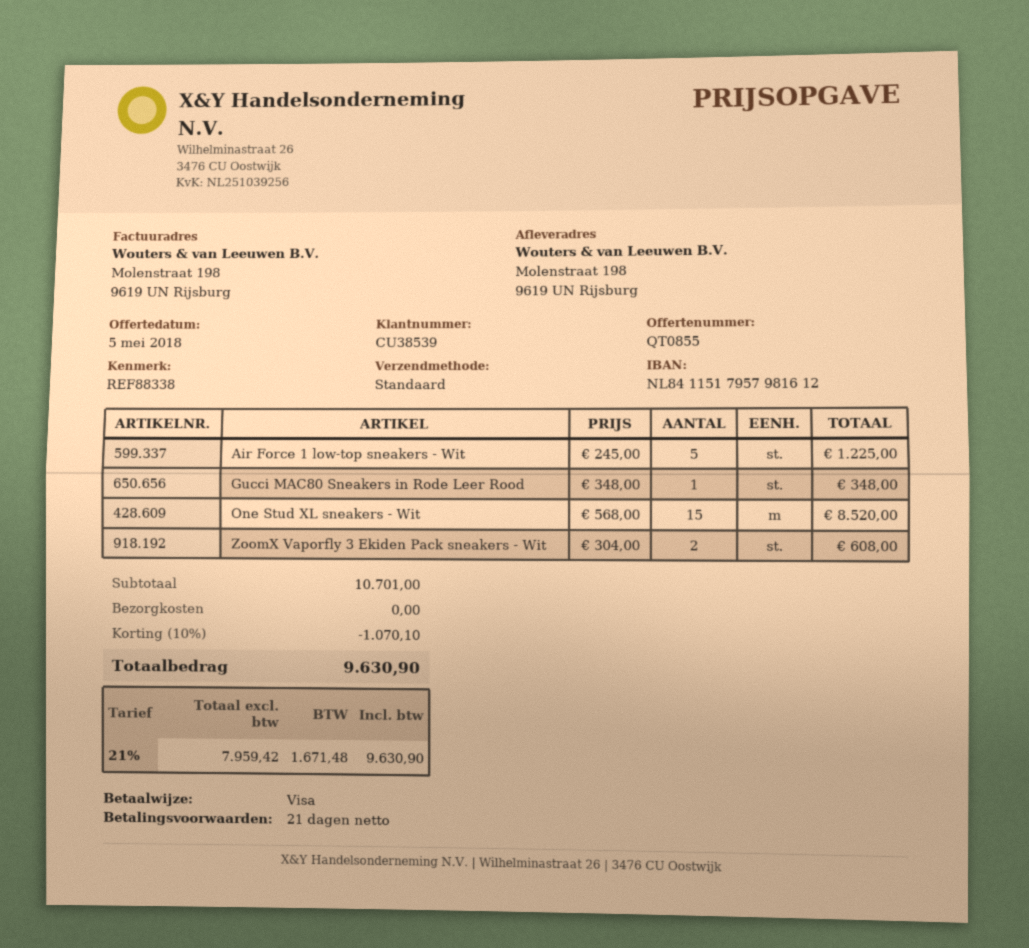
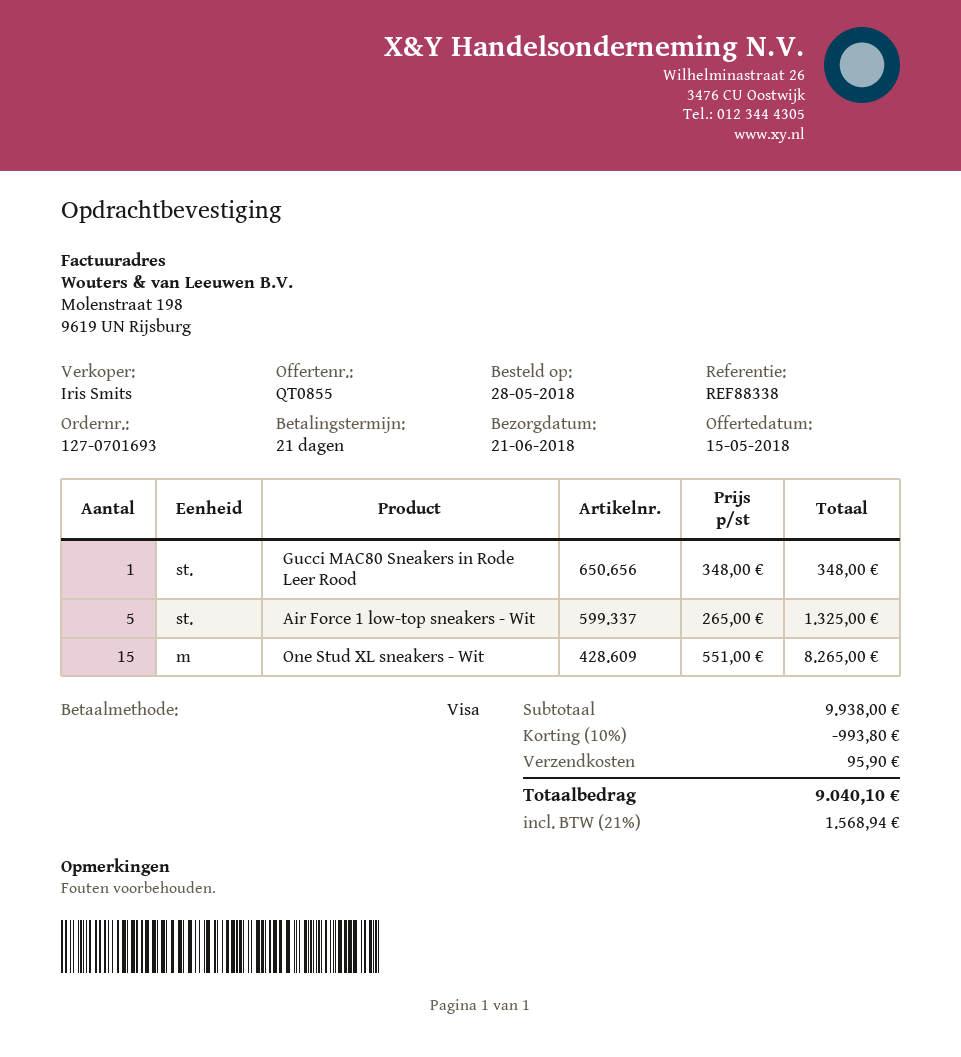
quote date: 2018-05-05 -> 2018-05-15
Air Force 1 low-top sneakers - Wit: 5 x 245.00 = 1225.00 -> 5 x 265.00 = 1325.00
One Stud XL sneakers - Wit: 15 x 568.00 = 8520.00 -> 15 x 551.00 = 8265.00
ZoomX Vaporfly 3 Ekiden Pack sneakers - Wit: 2 x 304.00 = 608.00 -> none
subtotal: 10701.00 -> 9938.00
discount: 10% = 1070.10 -> 10% = 993.80
shipping: 0.00 -> 95.90
tax: 21% = 1671.48 -> 21% = 1568.94
total: 9630.90 -> 9040.10

